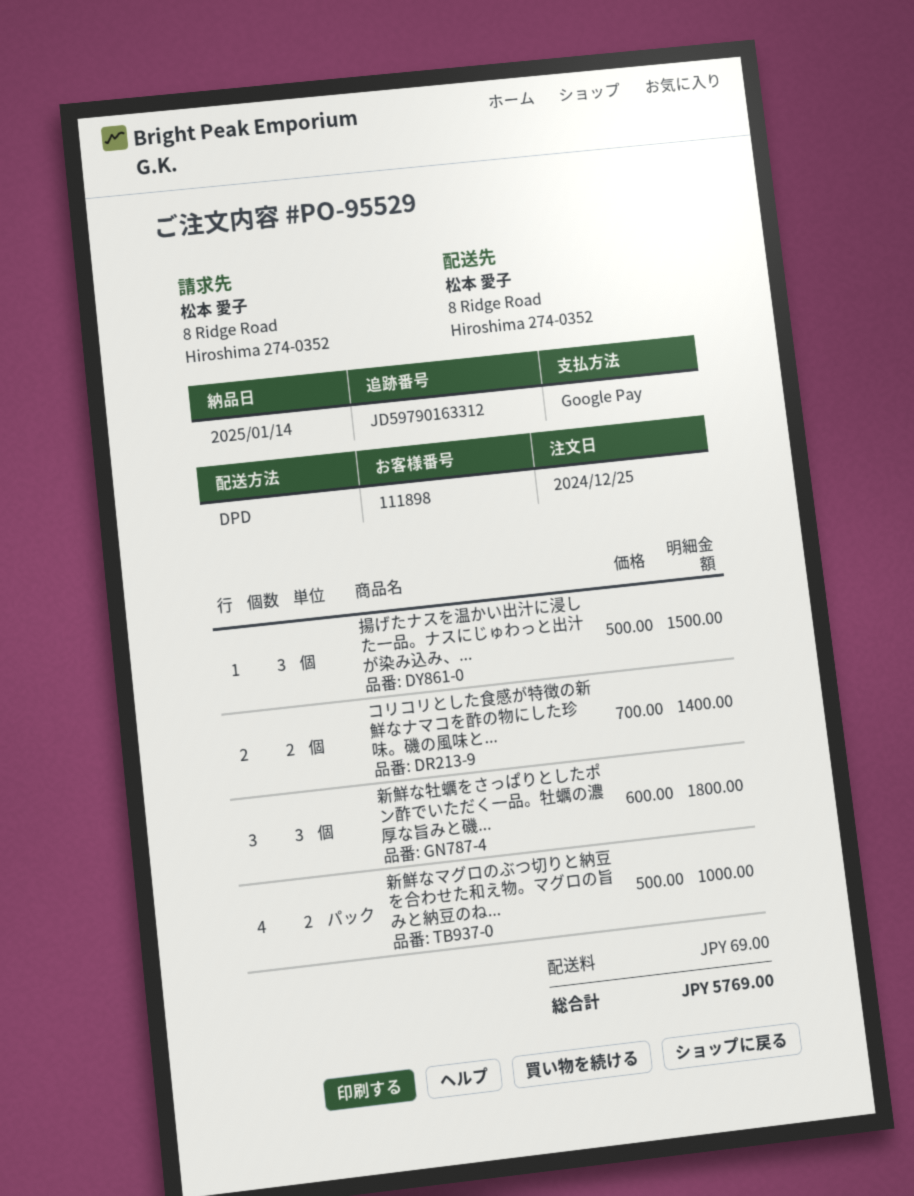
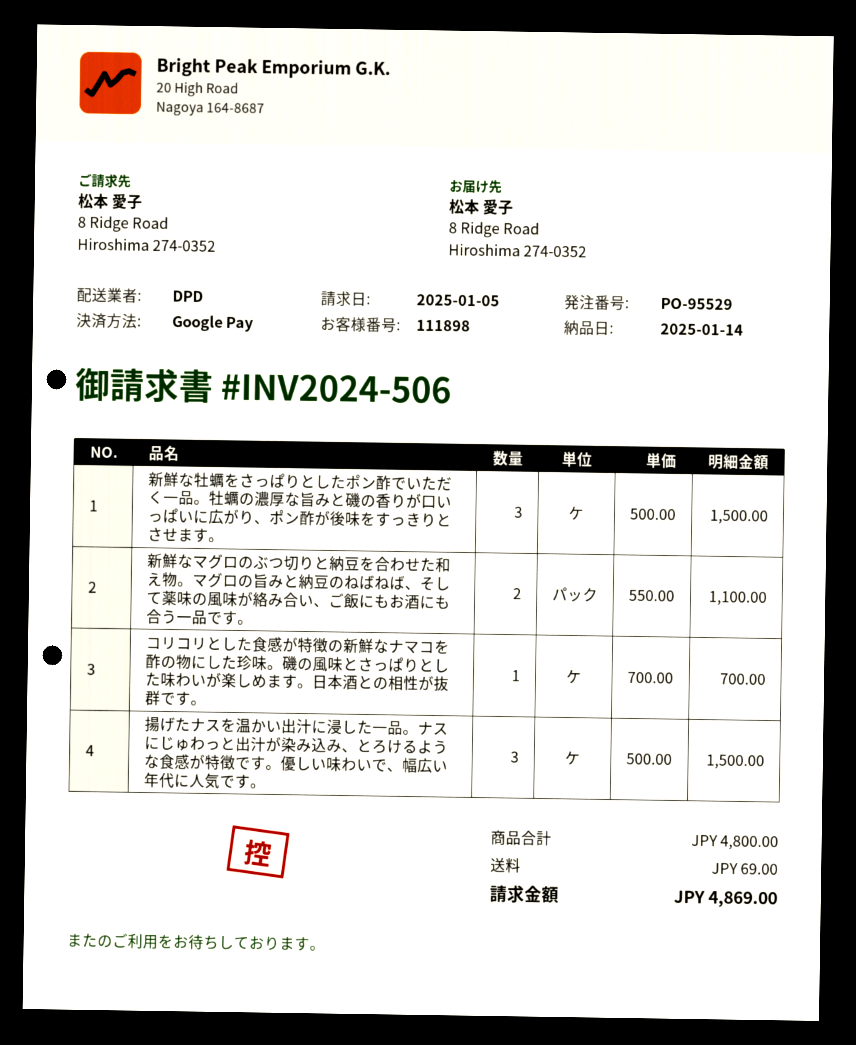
コリコリとした食感が特徴の新鮮なナマコを酢の物にした珍味。磯の風味と...: 2 x 700.00 = 1400.00 -> 1 x 700.00 = 700.00
新鮮な牡蠣をさっぱりとしたポン酢でいただく一品。牡蠣の濃厚な旨みと磯...: 3 x 600.00 = 1800.00 -> 3 x 500.00 = 1500.00
新鮮なマグロのぶつ切りと納豆を合わせた和え物。マグロの旨みと納豆のね...: 2 x 500.00 = 1000.00 -> 2 x 550.00 = 1100.00
total: 5769.00 -> 4869.00

